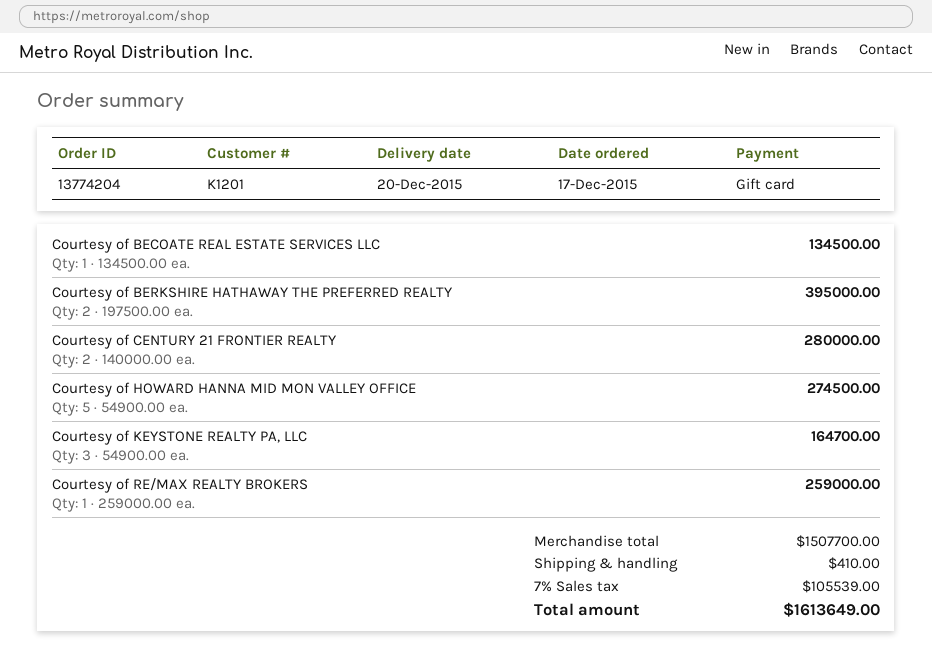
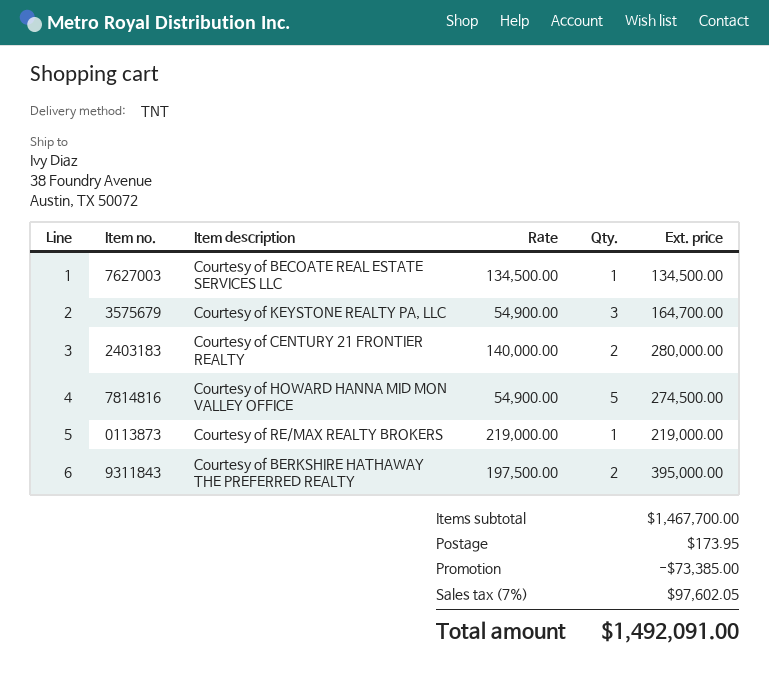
Courtesy of RE/MAX REALTY BROKERS: 1 x 259000.00 = 259000.00 -> 1 x 219000.00 = 219000.00
subtotal: 1507700.00 -> 1467700.00
discount: none -> 73385.00
shipping: 410.00 -> 173.95
tax: 7% = 105539.00 -> 7% = 97602.05
total: 1613649.00 -> 1492091.00

